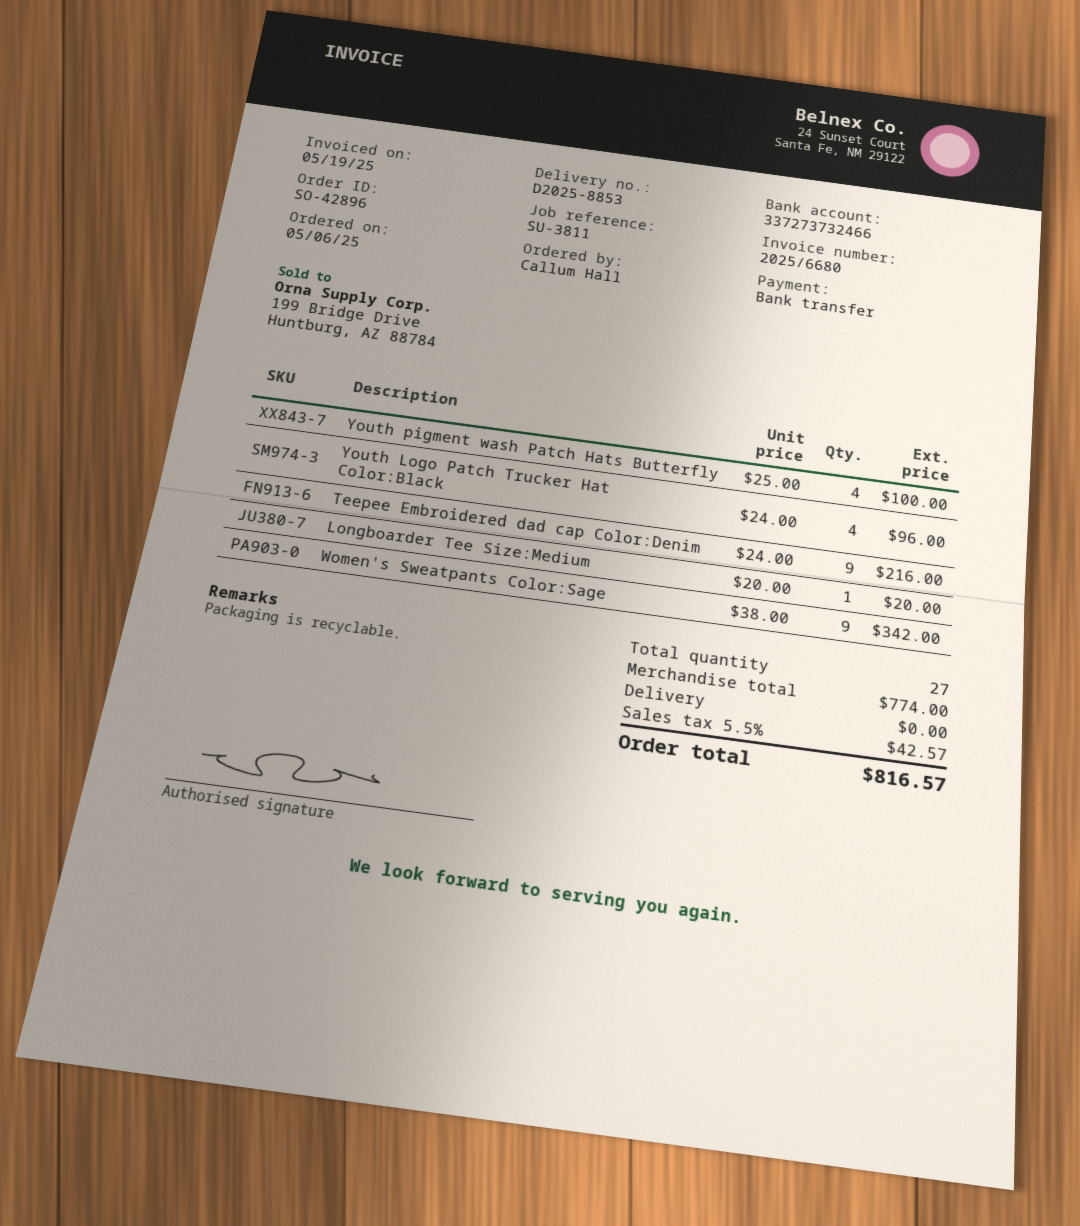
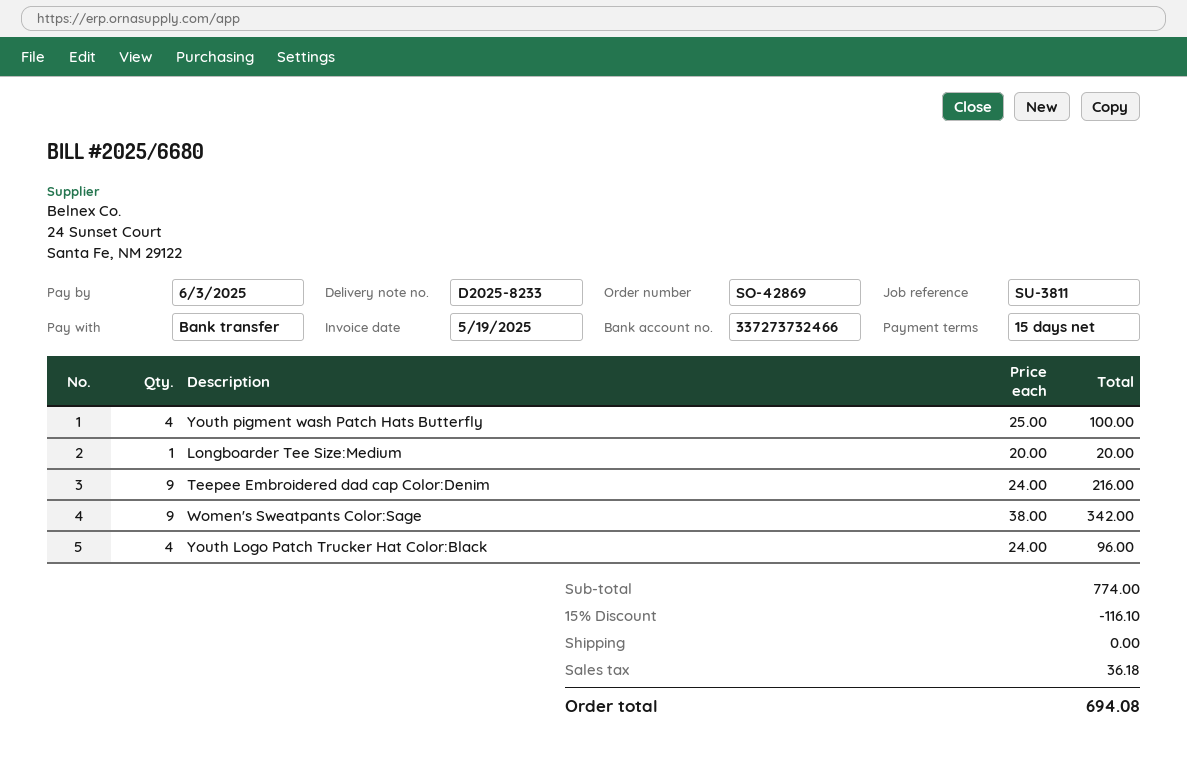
order number: SO-42896 -> SO-42869
delivery note number: D2025-8853 -> D2025-8233
discount: none -> 15% = 116.10
tax: 42.57 -> 36.18
total: 816.57 -> 694.08

